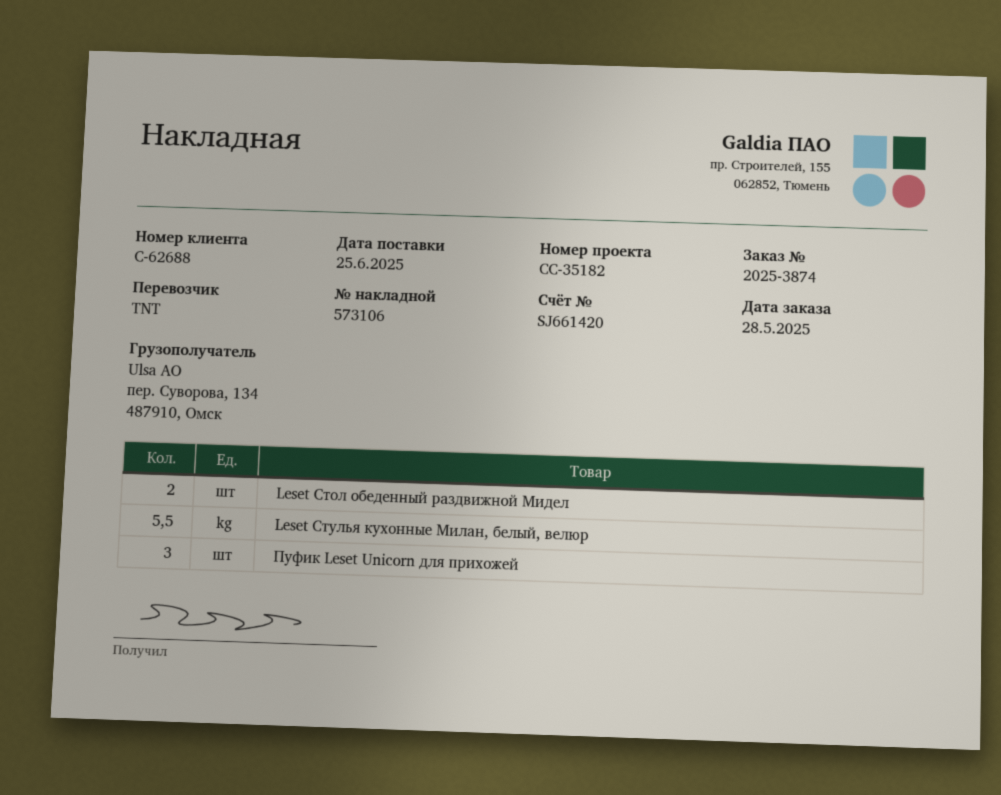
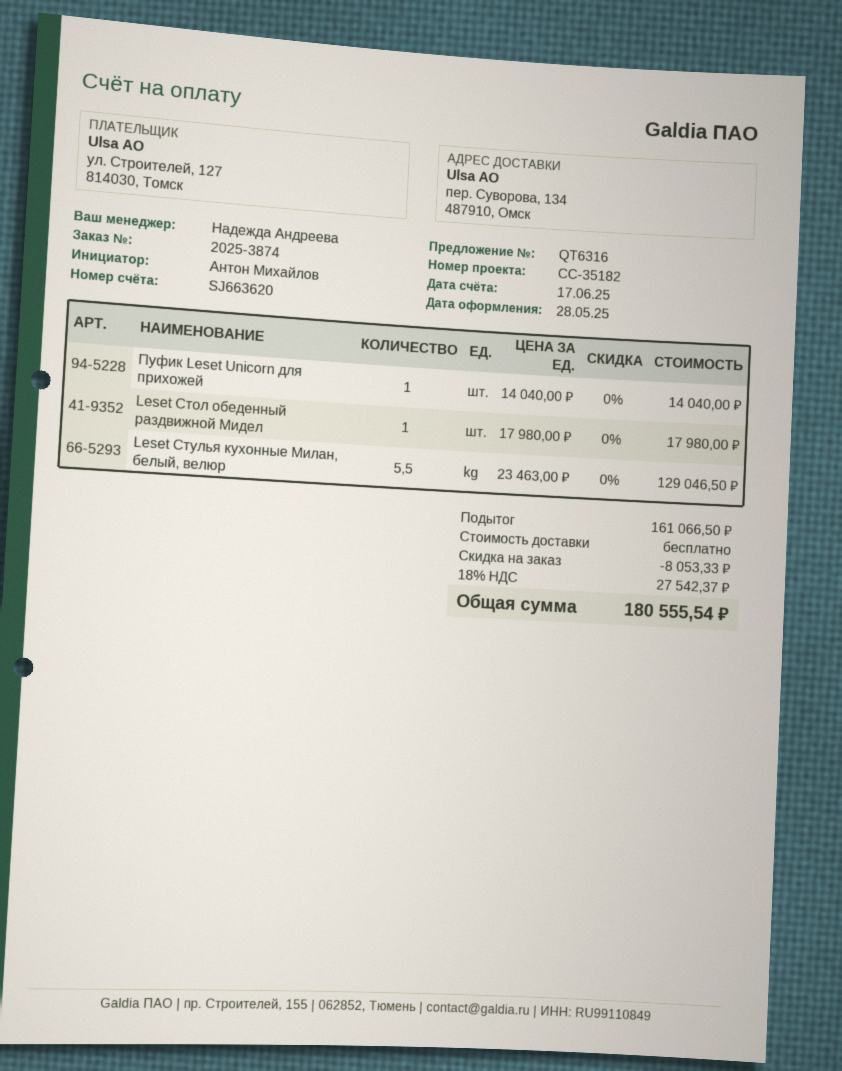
invoice number: SJ661420 -> SJ663620
Leset Стол обеденный раздвижной Мидел: 2 -> 1
Пуфик Leset Unicorn для прихожей: 3 -> 1

